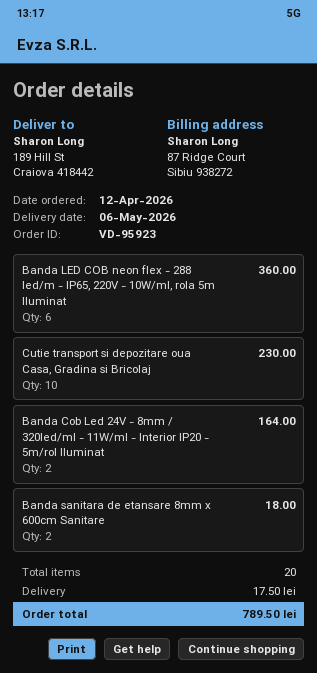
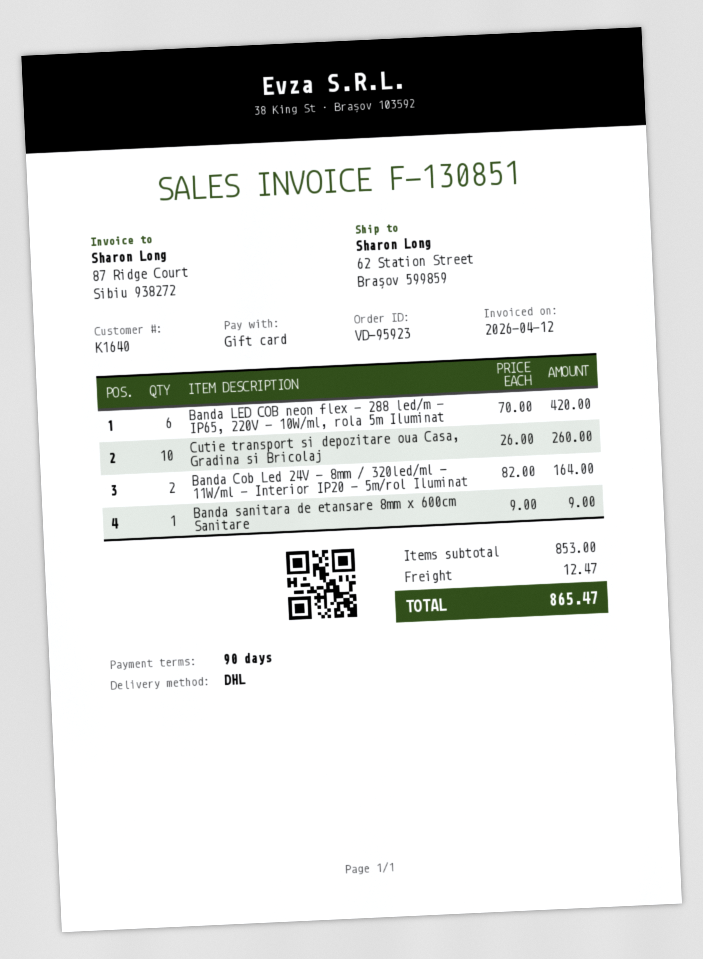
ship to: 189 Hill St, Craiova 418442 -> 62 Station Street, Brașov 599859
Banda LED COB neon flex - 288 led/m - IP65, 220V - 10W/ml, rola 5m Iluminat: 6 for 360.00 -> 6 for 420.00
Cutie transport si depozitare oua Casa, Gradina si Bricolaj: 10 for 230.00 -> 10 for 260.00
Banda sanitara de etansare 8mm x 600cm Sanitare: 2 for 18.00 -> 1 for 9.00
shipping: 17.50 -> 12.47
total: 789.50 -> 865.47

